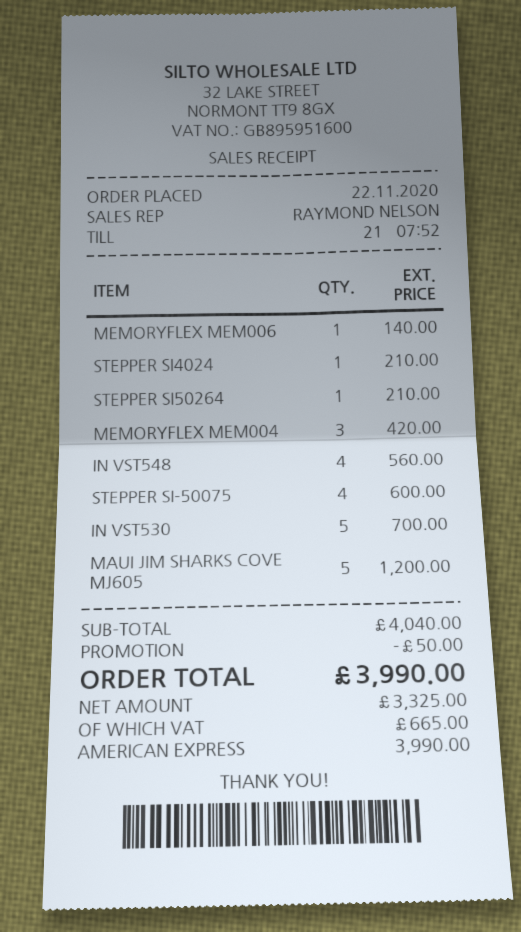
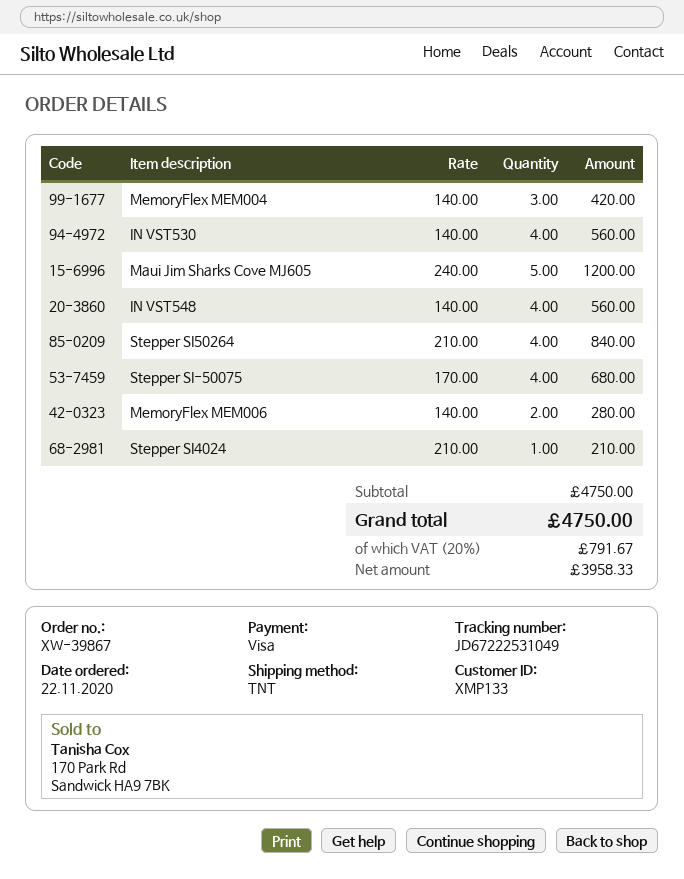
payment method: American Express -> Visa
MEMORYFLEX MEM006: 1 for 140.00 -> 2 for 280.00
STEPPER SI50264: 1 for 210.00 -> 4 for 840.00
STEPPER SI-50075: 4 for 600.00 -> 4 for 680.00
IN VST530: 5 for 700.00 -> 4 for 560.00
subtotal: 4040.00 -> 4750.00
discount: 50.00 -> none
net: 3325.00 -> 3958.33
tax: 665.00 -> 791.67
total: 3990.00 -> 4750.00

